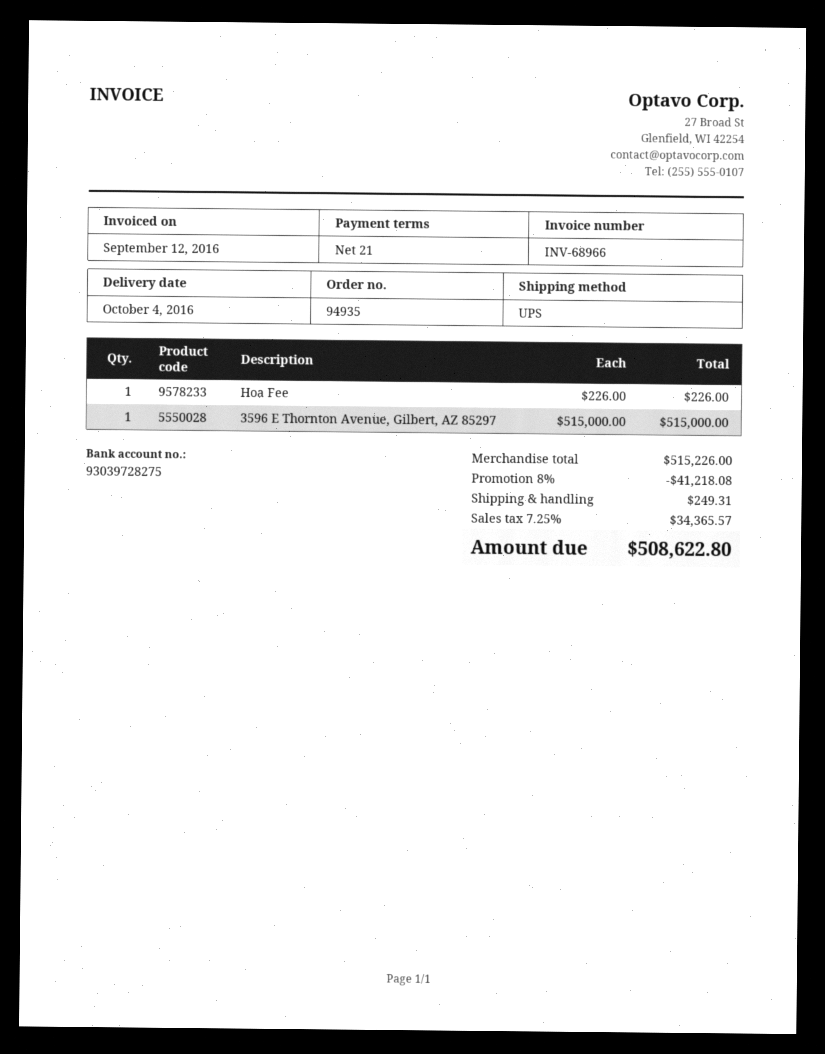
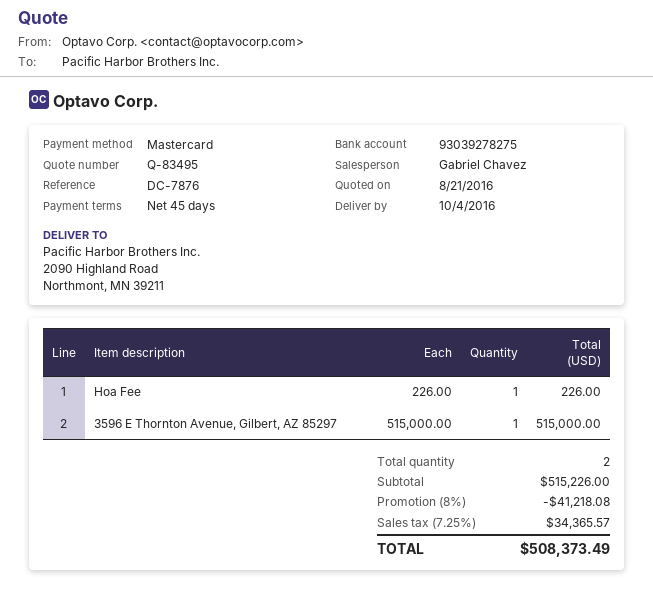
payment terms: 21 days -> 45 days
bank account: 93039728275 -> 93039278275
shipping: 249.31 -> none
total: 508622.80 -> 508373.49

